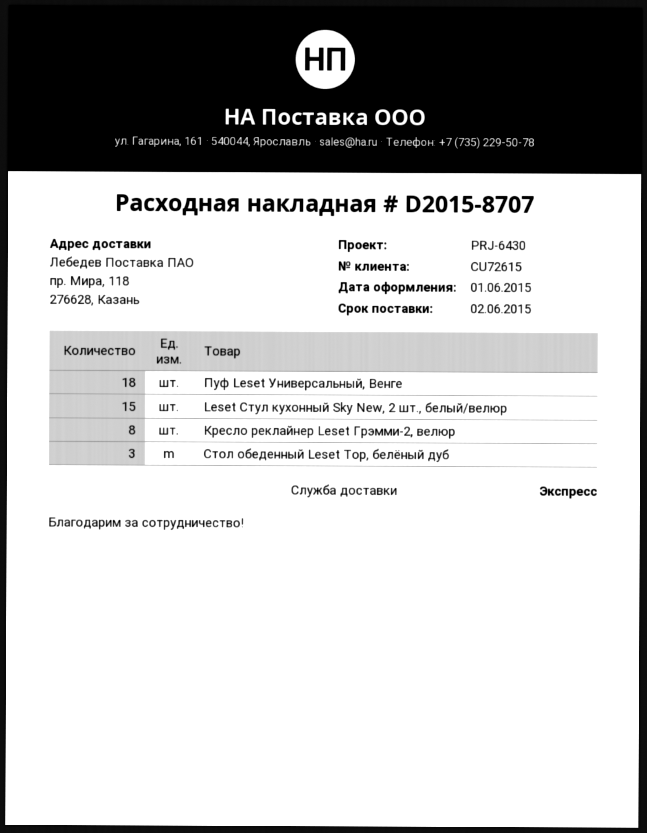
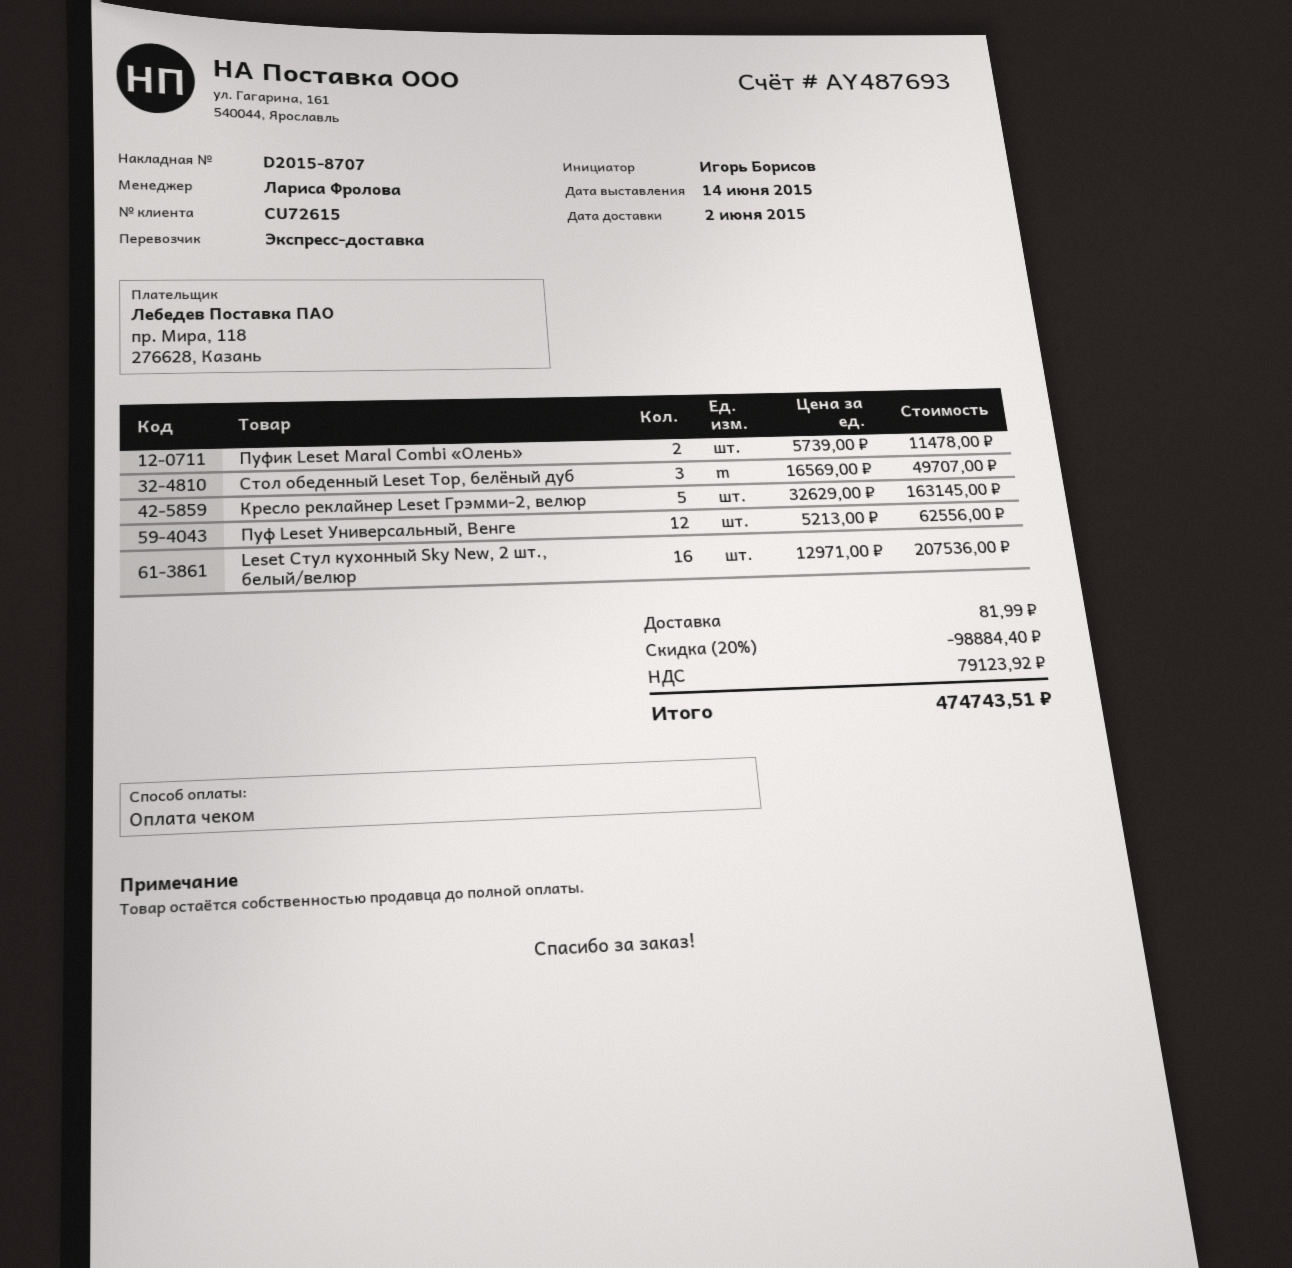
Пуф Leset Универсальный, Венге: 18 -> 12
Leset Стул кухонный Sky New, 2 шт., белый/велюр: 15 -> 16
Кресло реклайнер Leset Грэмми-2, велюр: 8 -> 5
Пуфик Leset Maral Combi «Олень»: none -> 2

